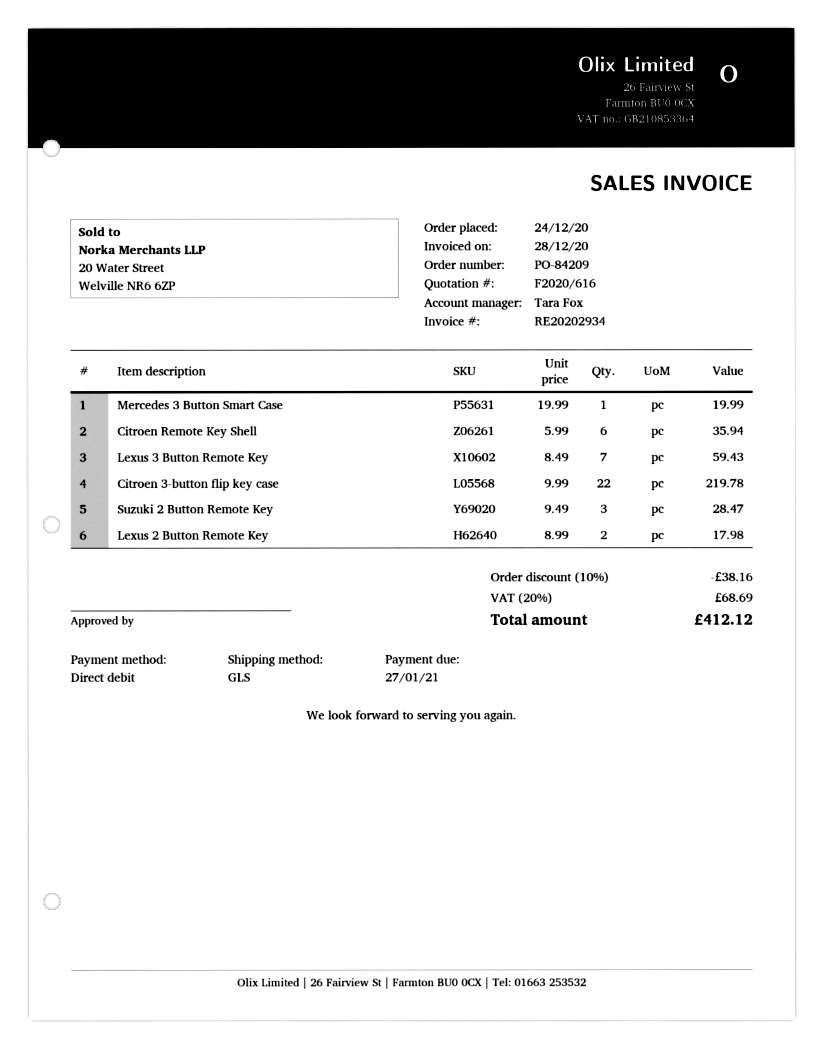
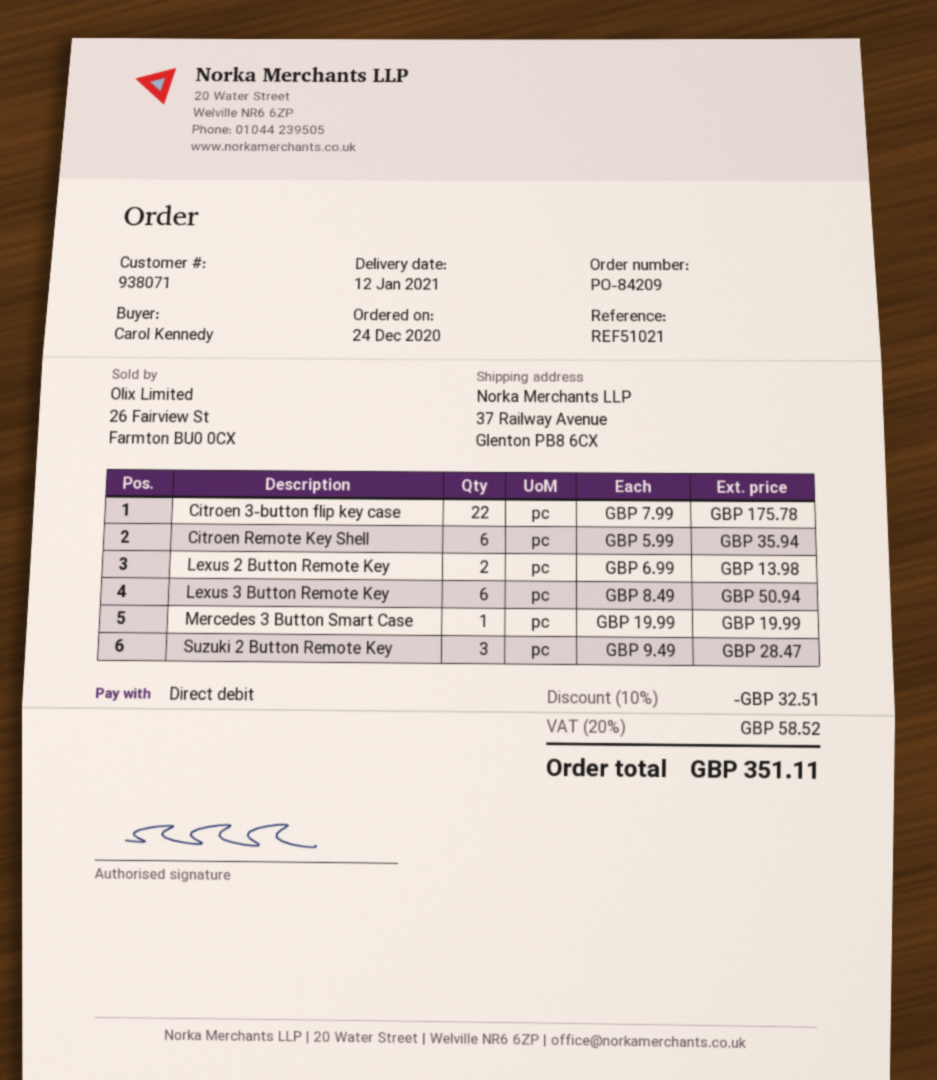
Lexus 3 Button Remote Key: 7 x 8.49 = 59.43 -> 6 x 8.49 = 50.94
Citroen 3-button flip key case: 22 x 9.99 = 219.78 -> 22 x 7.99 = 175.78
Lexus 2 Button Remote Key: 2 x 8.99 = 17.98 -> 2 x 6.99 = 13.98
discount: 10% = 38.16 -> 10% = 32.51
tax: 20% = 68.69 -> 20% = 58.52
total: 412.12 -> 351.11

